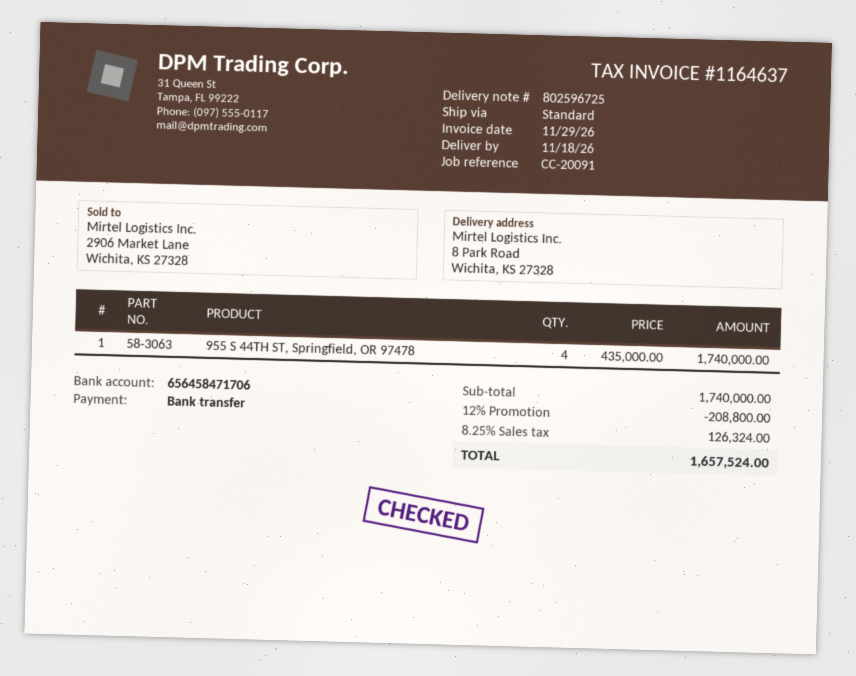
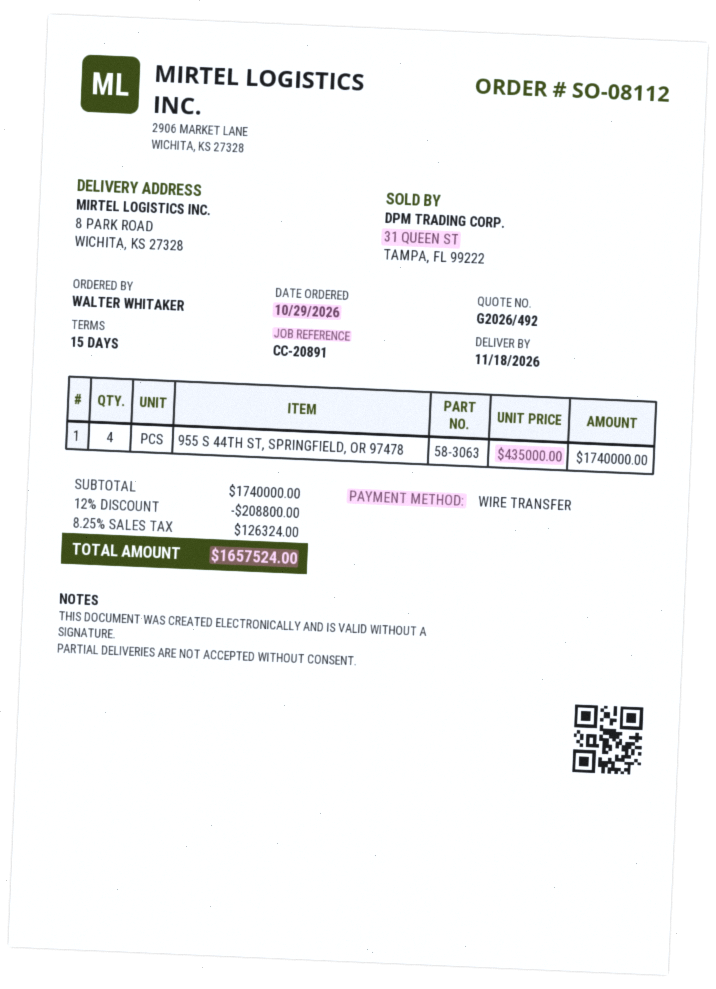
reference: CC-20091 -> CC-20891

